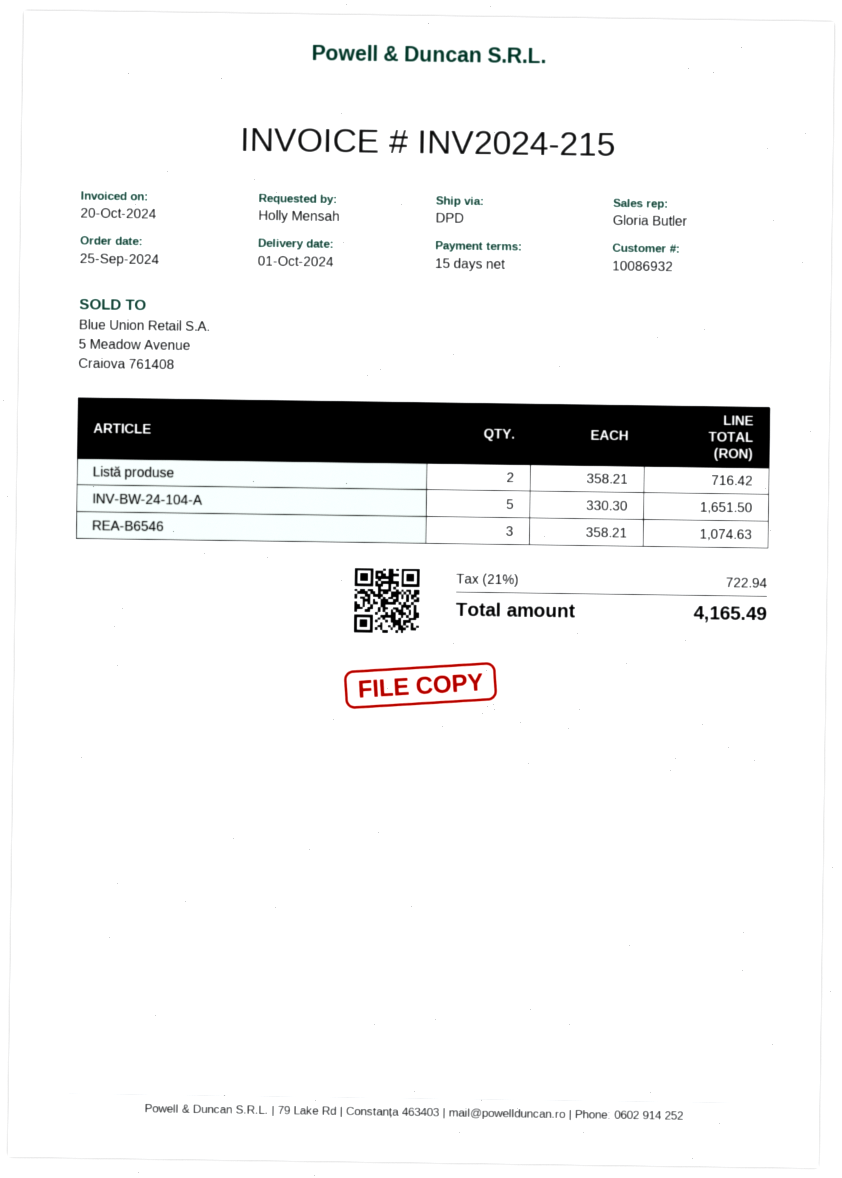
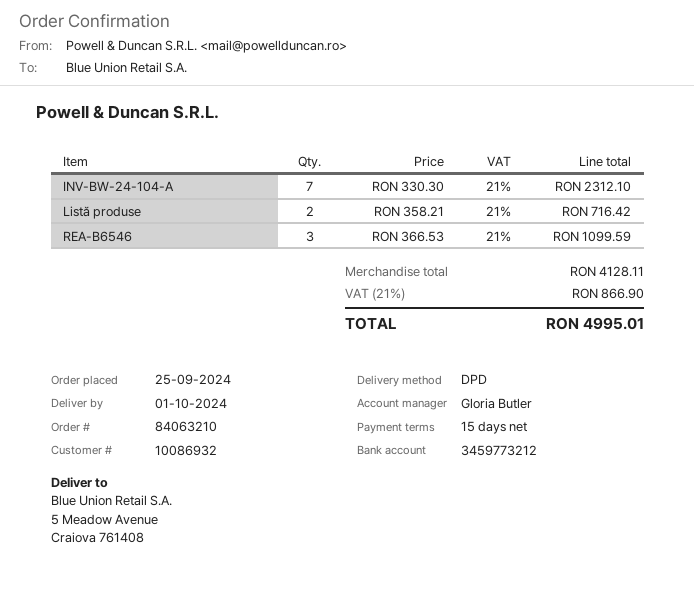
INV-BW-24-104-A: 5 x 330.30 = 1651.50 -> 7 x 330.30 = 2312.10
REA-B6546: 3 x 358.21 = 1074.63 -> 3 x 366.53 = 1099.59
tax: 21% = 722.94 -> 21% = 866.90
total: 4165.49 -> 4995.01

